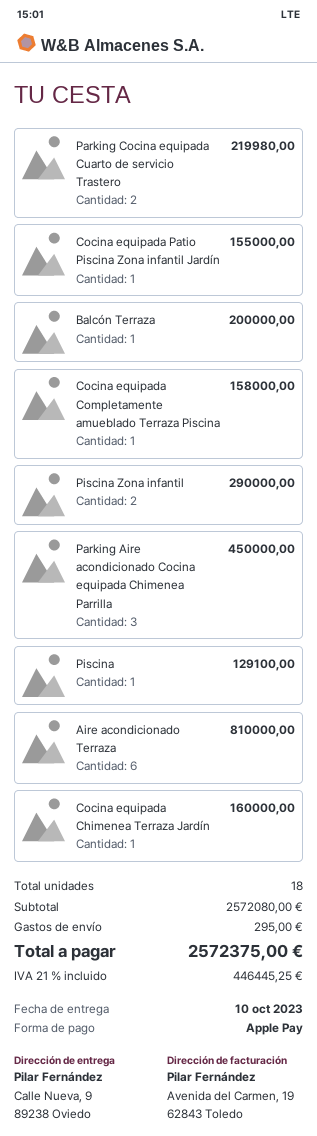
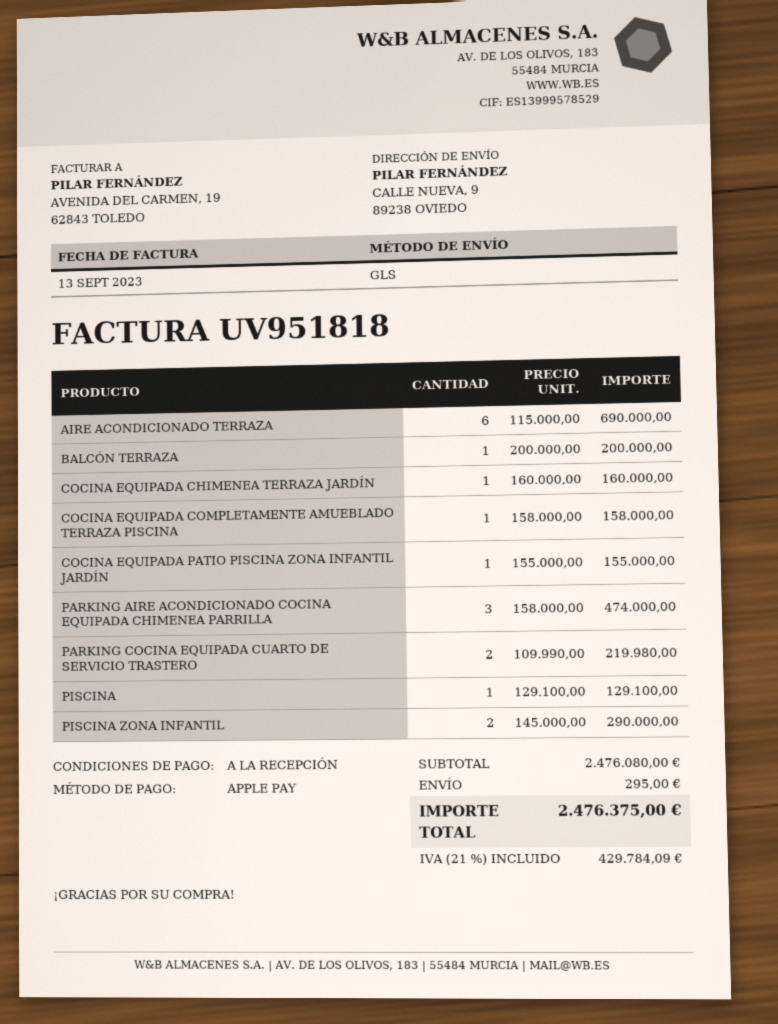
Parking Aire acondicionado Cocina equipada Chimenea Parrilla: 3 for 450000.00 -> 3 for 474000.00
Aire acondicionado Terraza: 6 for 810000.00 -> 6 for 690000.00
subtotal: 2572080.00 -> 2476080.00
tax: 21% = 446445.25 -> 21% = 429784.09
total: 2572375.00 -> 2476375.00

